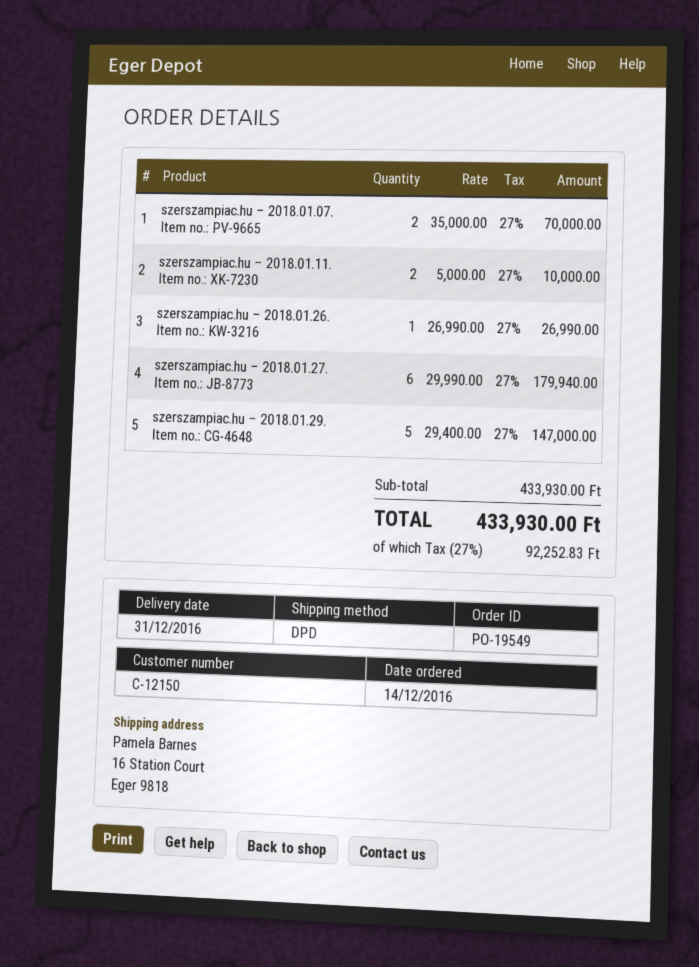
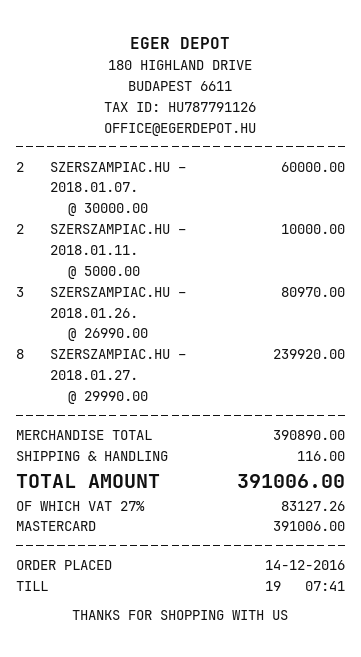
szerszampiac.hu – 2018.01.07.: 2 x 35000.00 = 70000.00 -> 2 x 30000.00 = 60000.00
szerszampiac.hu – 2018.01.26.: 1 x 26990.00 = 26990.00 -> 3 x 26990.00 = 80970.00
szerszampiac.hu – 2018.01.27.: 6 x 29990.00 = 179940.00 -> 8 x 29990.00 = 239920.00
szerszampiac.hu – 2018.01.29.: 5 x 29400.00 = 147000.00 -> none
subtotal: 433930.00 -> 390890.00
shipping: none -> 116.00
tax: 27% = 92252.83 -> 27% = 83127.26
total: 433930.00 -> 391006.00

